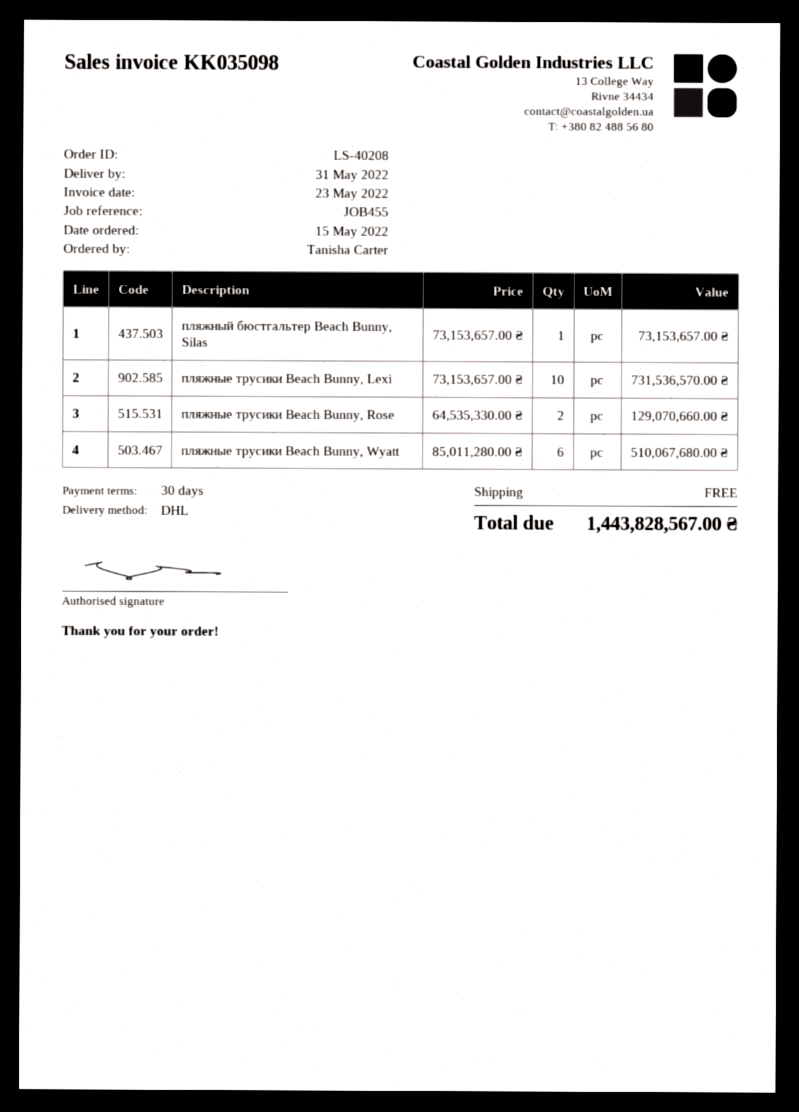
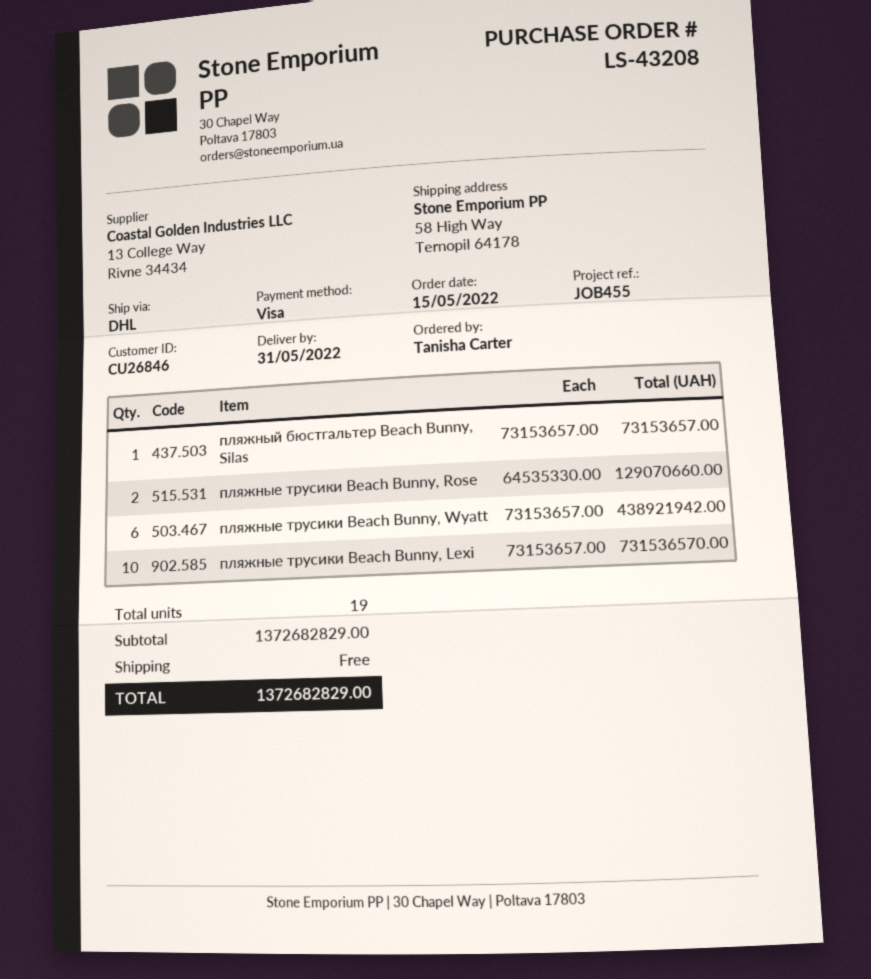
order number: LS-40208 -> LS-43208
пляжные трусики Beach Bunny, Wyatt: 6 x 85011280.00 = 510067680.00 -> 6 x 73153657.00 = 438921942.00
total: 1443828567.00 -> 1372682829.00

